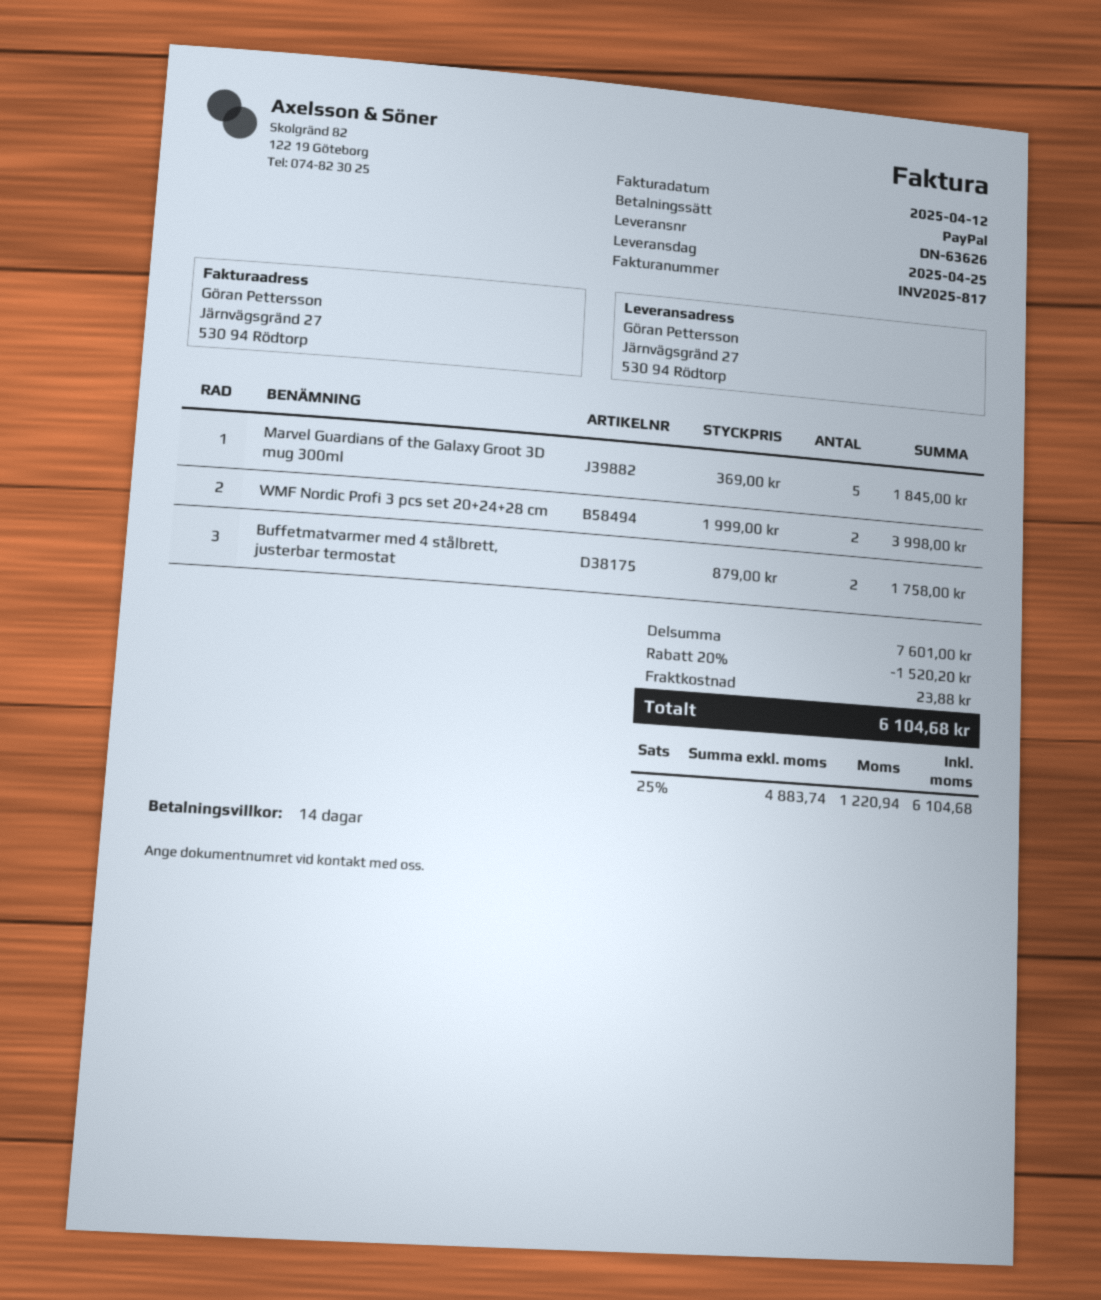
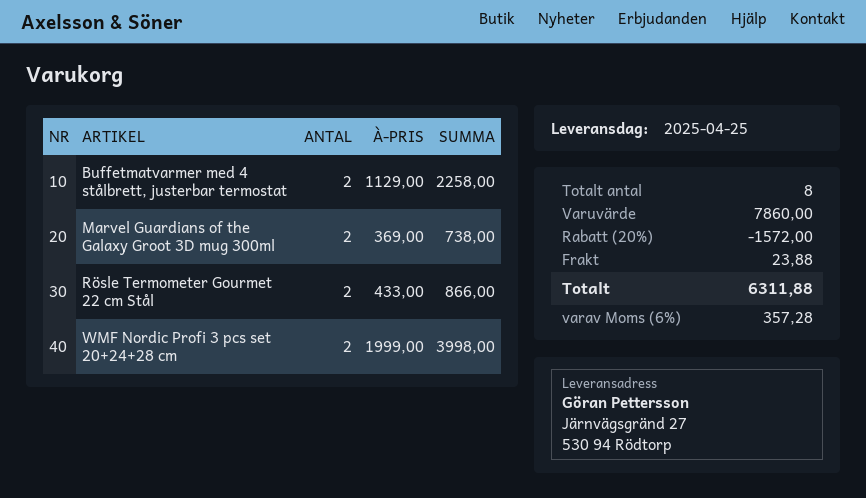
Marvel Guardians of the Galaxy Groot 3D mug 300ml: 5 x 369.00 = 1845.00 -> 2 x 369.00 = 738.00
Buffetmatvarmer med 4 stålbrett, justerbar termostat: 2 x 879.00 = 1758.00 -> 2 x 1129.00 = 2258.00
Rösle Termometer Gourmet 22 cm Stål: none -> 2 x 433.00 = 866.00
subtotal: 7601.00 -> 7860.00
discount: 20% = 1520.20 -> 20% = 1572.00
tax: 25% = 1220.94 -> 6% = 357.28
total: 6104.68 -> 6311.88

